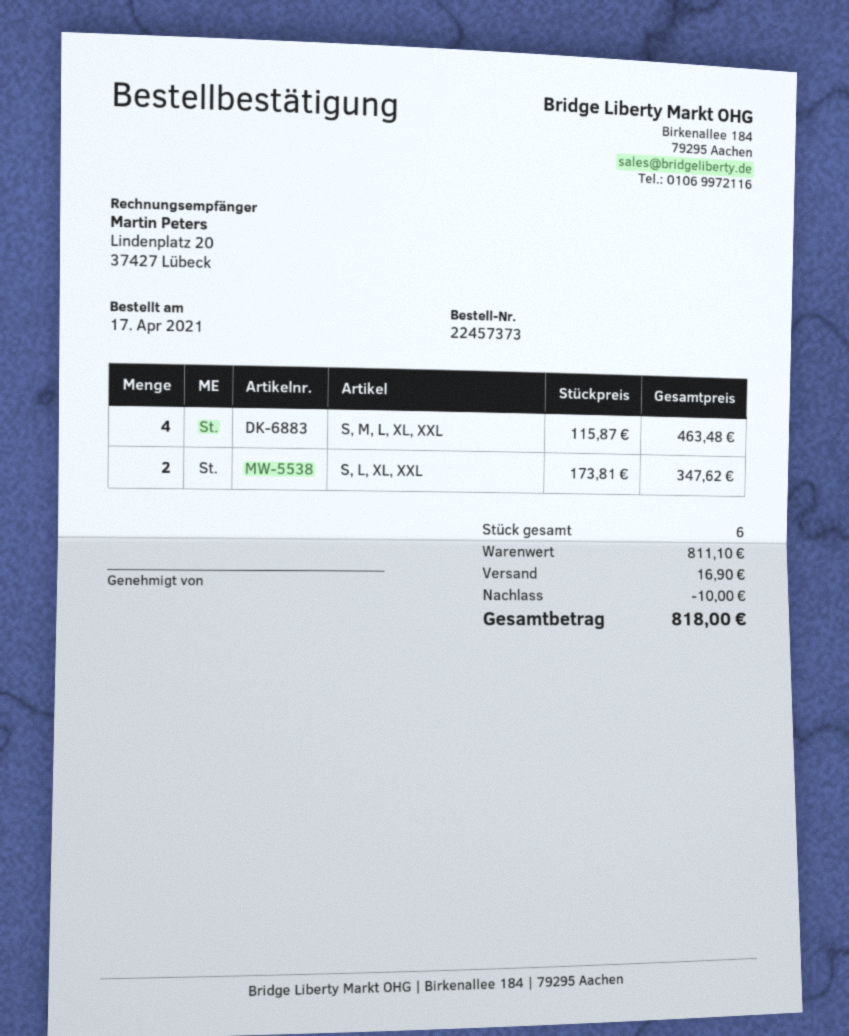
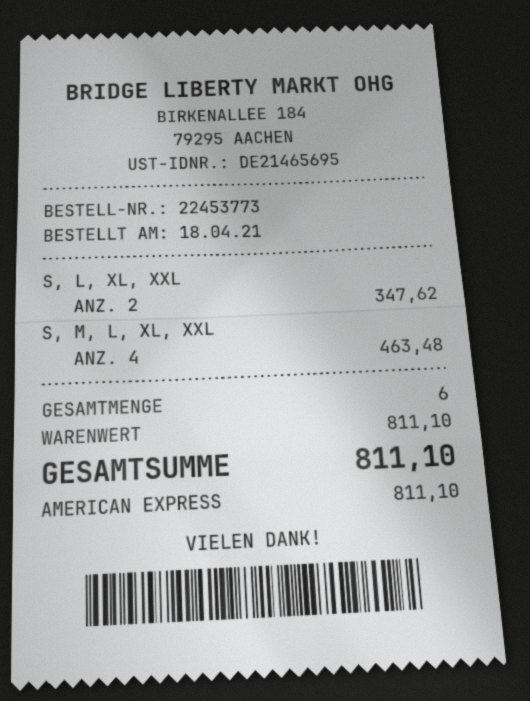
order number: 22457373 -> 22453773
order date: 2021-04-17 -> 2021-04-18
discount: 10.00 -> none
shipping: 16.90 -> none
total: 818.00 -> 811.10

